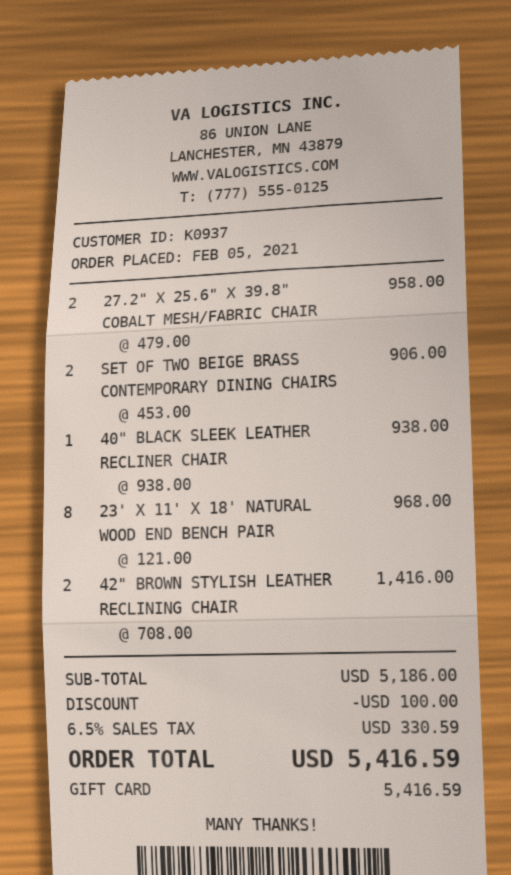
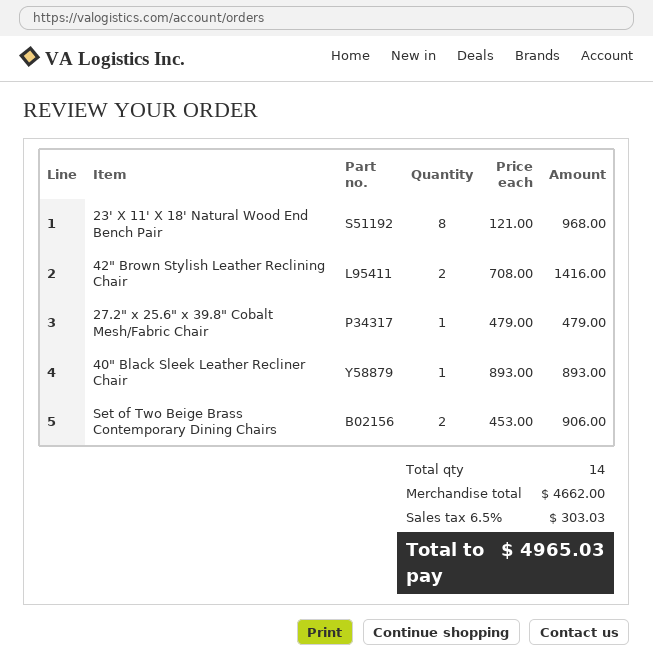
27.2" X 25.6" X 39.8" COBALT MESH/FABRIC CHAIR: 2 x 479.00 = 958.00 -> 1 x 479.00 = 479.00
40" BLACK SLEEK LEATHER RECLINER CHAIR: 1 x 938.00 = 938.00 -> 1 x 893.00 = 893.00
subtotal: 5186.00 -> 4662.00
discount: 100.00 -> none
tax: 6.5% = 330.59 -> 6.5% = 303.03
total: 5416.59 -> 4965.03

